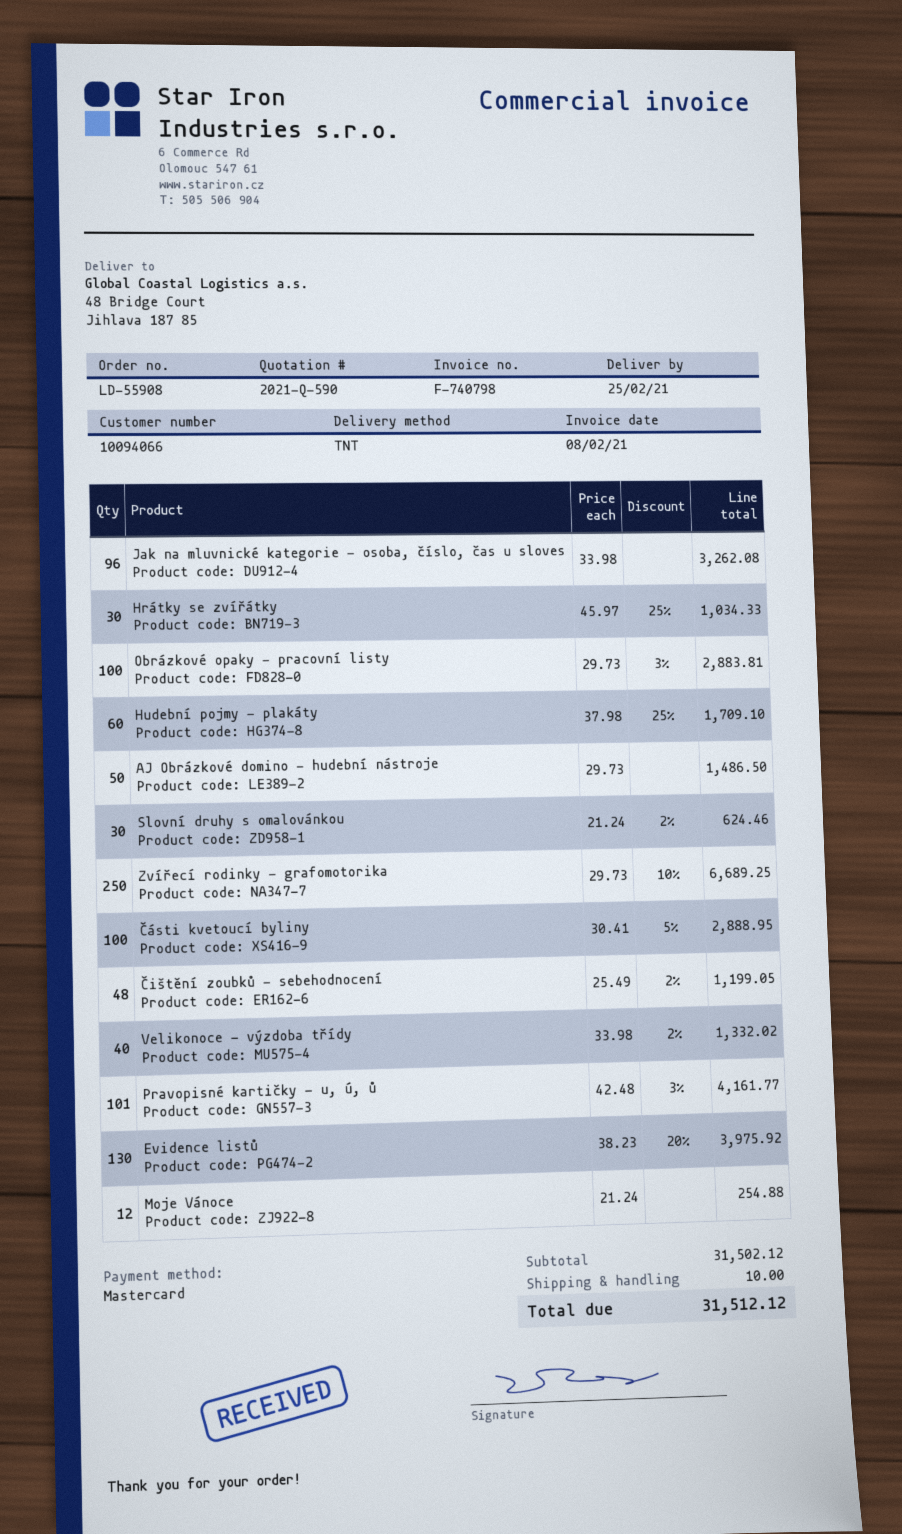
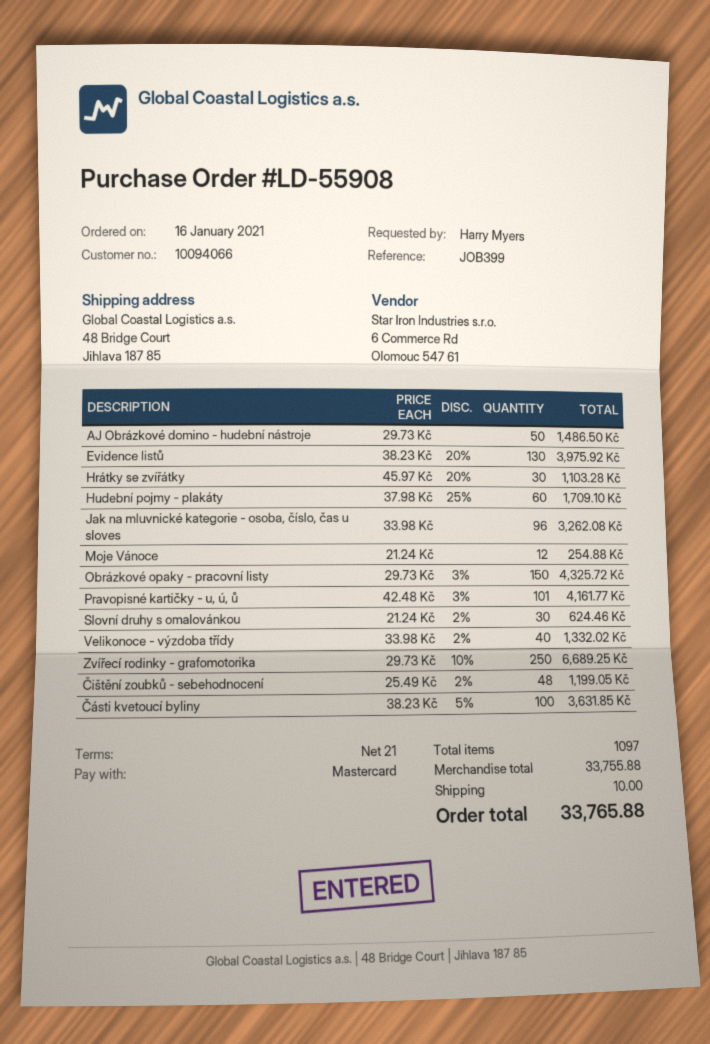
Hrátky se zvířátky: 30 x 45.97 - 25% = 1034.33 -> 30 x 45.97 - 20% = 1103.28
Obrázkové opaky - pracovní listy: 100 x 29.73 - 3% = 2883.81 -> 150 x 29.73 - 3% = 4325.72
Části kvetoucí byliny: 100 x 30.41 - 5% = 2888.95 -> 100 x 38.23 - 5% = 3631.85
subtotal: 31502.12 -> 33755.88
total: 31512.12 -> 33765.88

